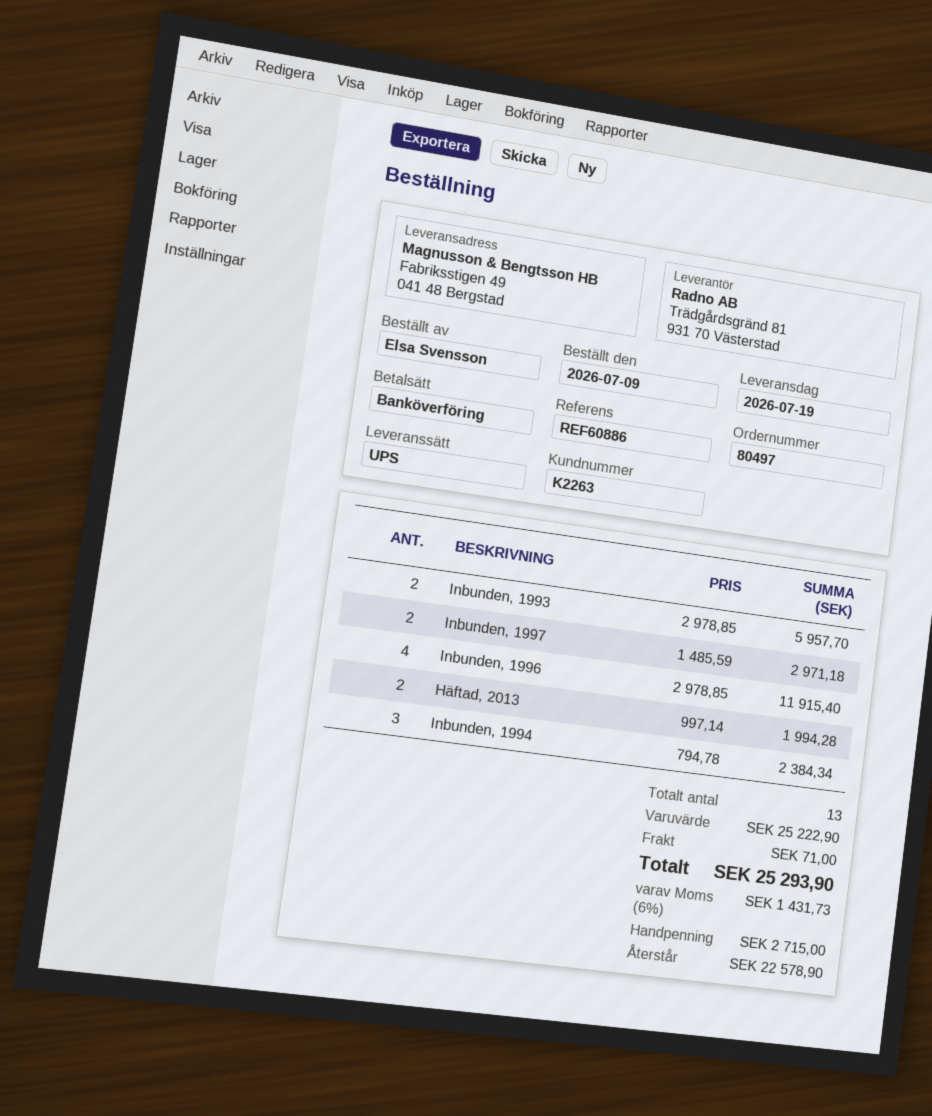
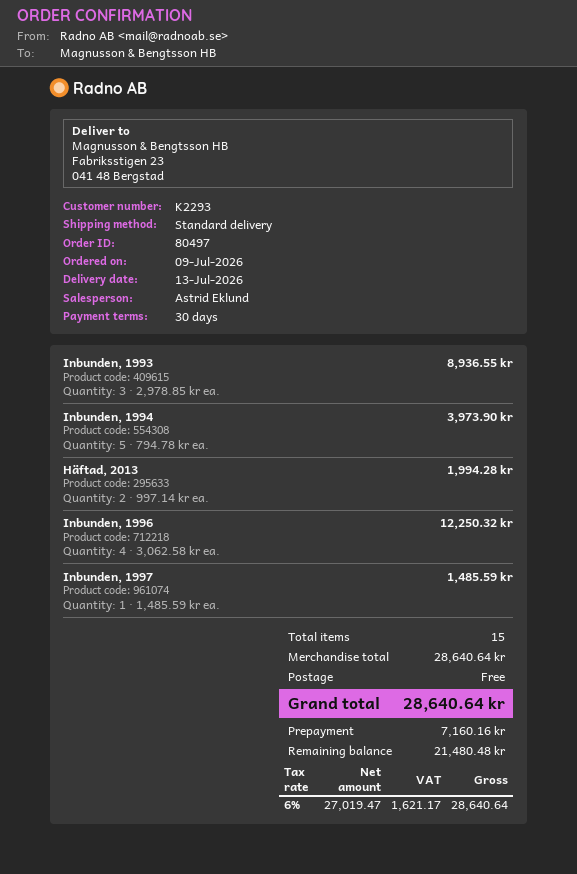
delivery date: 2026-07-19 -> 2026-07-13
customer number: K2263 -> K2293
shipping method: UPS -> standard
ship to: Fabriksstigen 49, 041 48 Bergstad -> Fabriksstigen 23, 041 48 Bergstad
Inbunden, 1993: 2 x 2978.85 = 5957.70 -> 3 x 2978.85 = 8936.55
Inbunden, 1997: 2 x 1485.59 = 2971.18 -> 1 x 1485.59 = 1485.59
Inbunden, 1996: 4 x 2978.85 = 11915.40 -> 4 x 3062.58 = 12250.32
Inbunden, 1994: 3 x 794.78 = 2384.34 -> 5 x 794.78 = 3973.90
total quantity: 13 -> 15
subtotal: 25222.90 -> 28640.64
shipping: 71.00 -> 0.00
tax: 6% = 1431.73 -> 6% = 1621.17
total: 25293.90 -> 28640.64
deposit: 2715.00 -> 7160.16
balance: 22578.90 -> 21480.48

